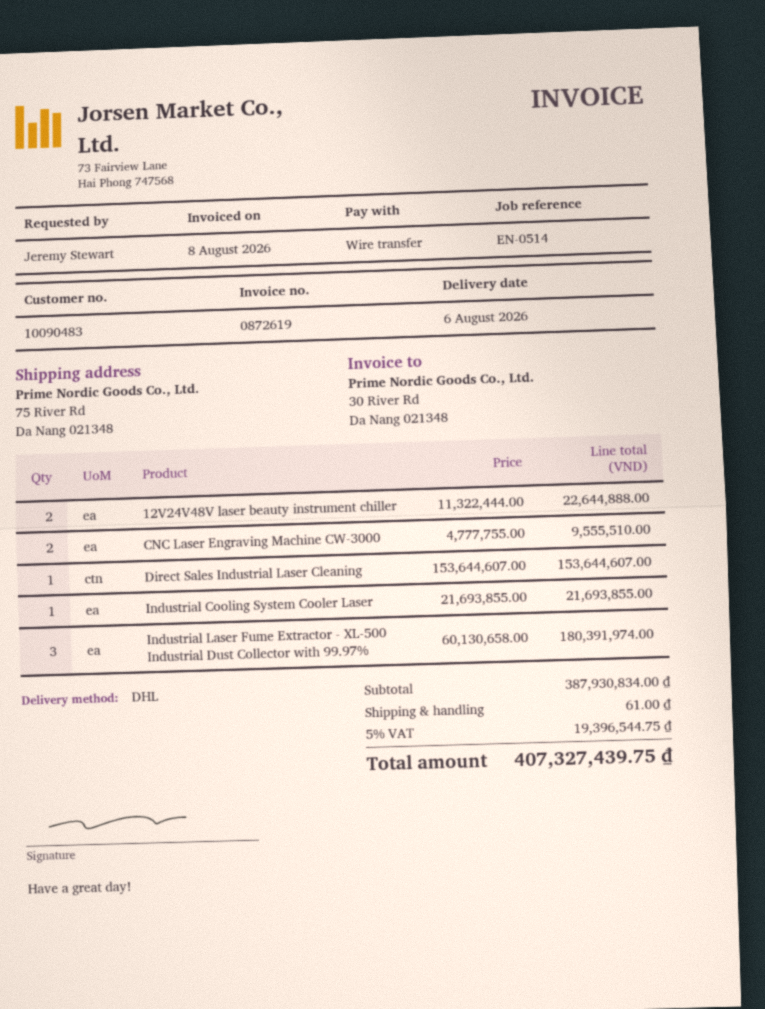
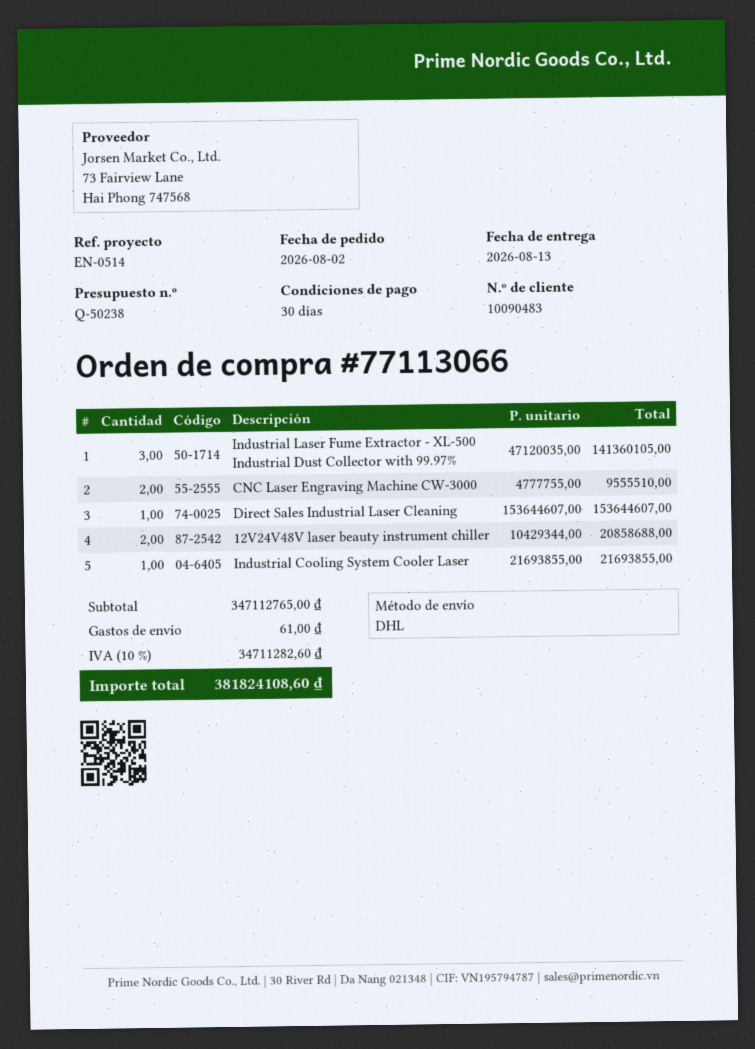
delivery date: 2026-08-06 -> 2026-08-13
12V24V48V laser beauty instrument chiller: 2 x 11322444.00 = 22644888.00 -> 2 x 10429344.00 = 20858688.00
Industrial Laser Fume Extractor - XL-500 Industrial Dust Collector with 99.97%: 3 x 60130658.00 = 180391974.00 -> 3 x 47120035.00 = 141360105.00
subtotal: 387930834.00 -> 347112765.00
tax: 5% = 19396544.75 -> 10% = 34711282.60
total: 407327439.75 -> 381824108.60

